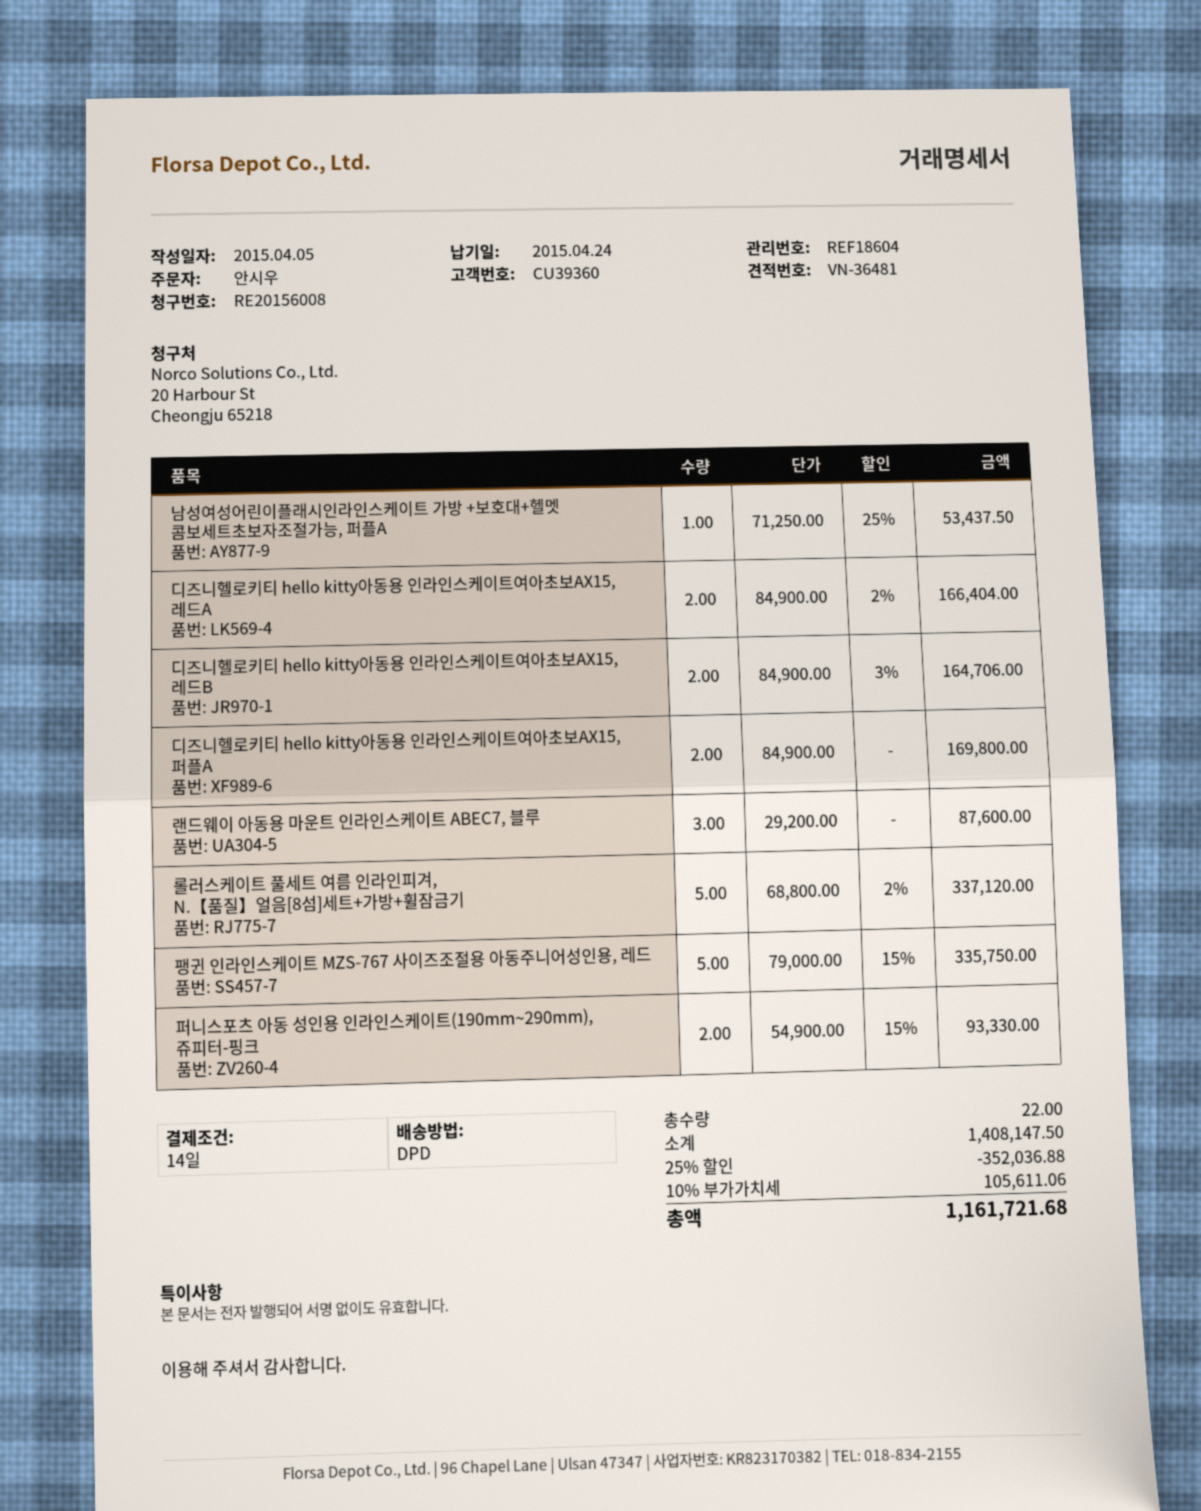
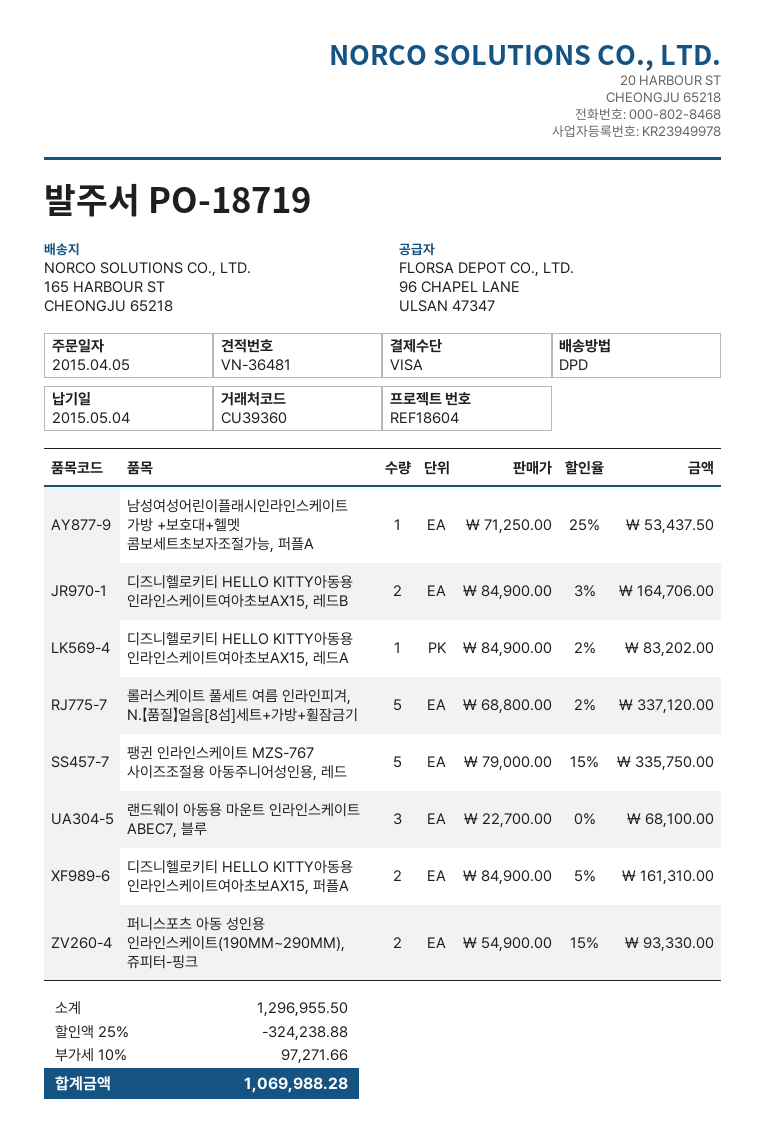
delivery date: 2015-04-24 -> 2015-05-04
디즈니헬로키티 hello kitty아동용 인라인스케이트여아초보AX15, 레드A: 2 x 84900.00 - 2% = 166404.00 -> 1 x 84900.00 - 2% = 83202.00
디즈니헬로키티 hello kitty아동용 인라인스케이트여아초보AX15, 퍼플A: 2 x 84900.00 = 169800.00 -> 2 x 84900.00 - 5% = 161310.00
랜드웨이 아동용 마운트 인라인스케이트 ABEC7, 블루: 3 x 29200.00 = 87600.00 -> 3 x 22700.00 = 68100.00
subtotal: 1408147.50 -> 1296955.50
discount: 25% = 352036.88 -> 25% = 324238.88
tax: 10% = 105611.06 -> 10% = 97271.66
total: 1161721.68 -> 1069988.28

